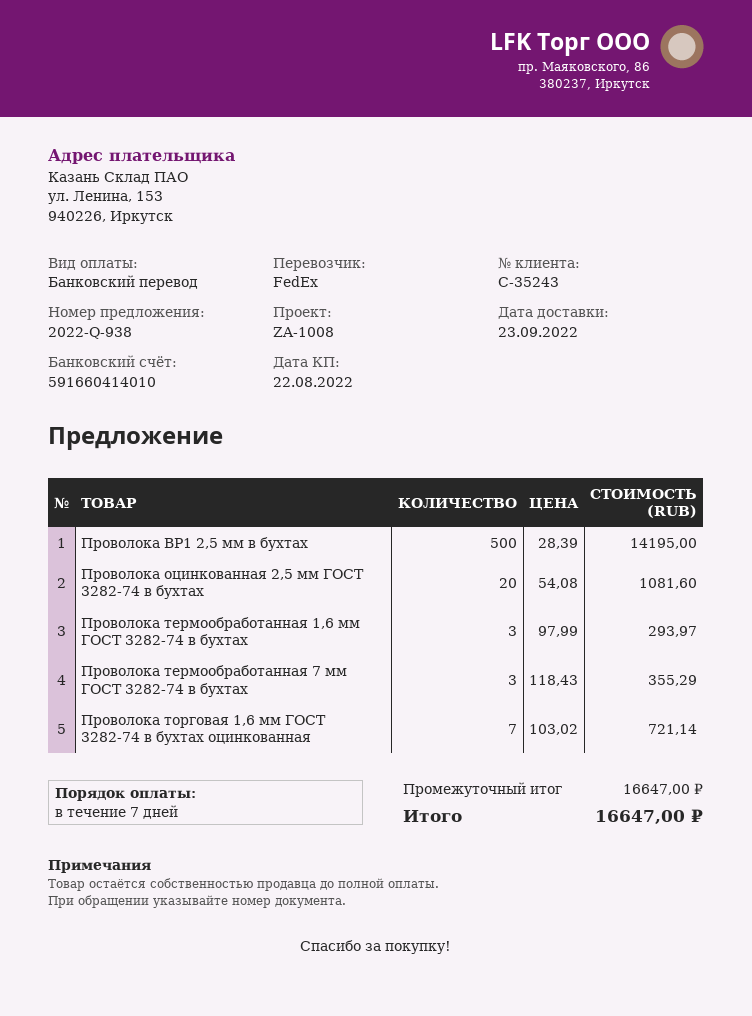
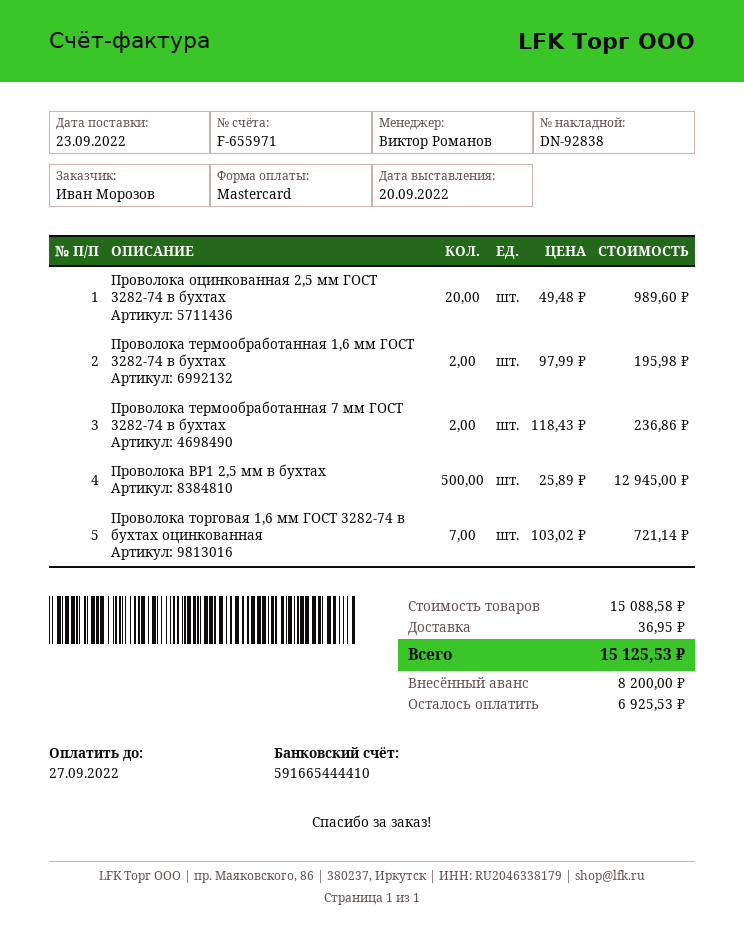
payment method: bank transfer -> Mastercard
bank account: 591660414010 -> 591665444410
Проволока ВР1 2,5 мм в бухтах: 500 x 28.39 = 14195.00 -> 500 x 25.89 = 12945.00
Проволока оцинкованная 2,5 мм ГОСТ 3282-74 в бухтах: 20 x 54.08 = 1081.60 -> 20 x 49.48 = 989.60
Проволока термообработанная 1,6 мм ГОСТ 3282-74 в бухтах: 3 x 97.99 = 293.97 -> 2 x 97.99 = 195.98
Проволока термообработанная 7 мм ГОСТ 3282-74 в бухтах: 3 x 118.43 = 355.29 -> 2 x 118.43 = 236.86
subtotal: 16647.00 -> 15088.58
shipping: none -> 36.95
total: 16647.00 -> 15125.53

